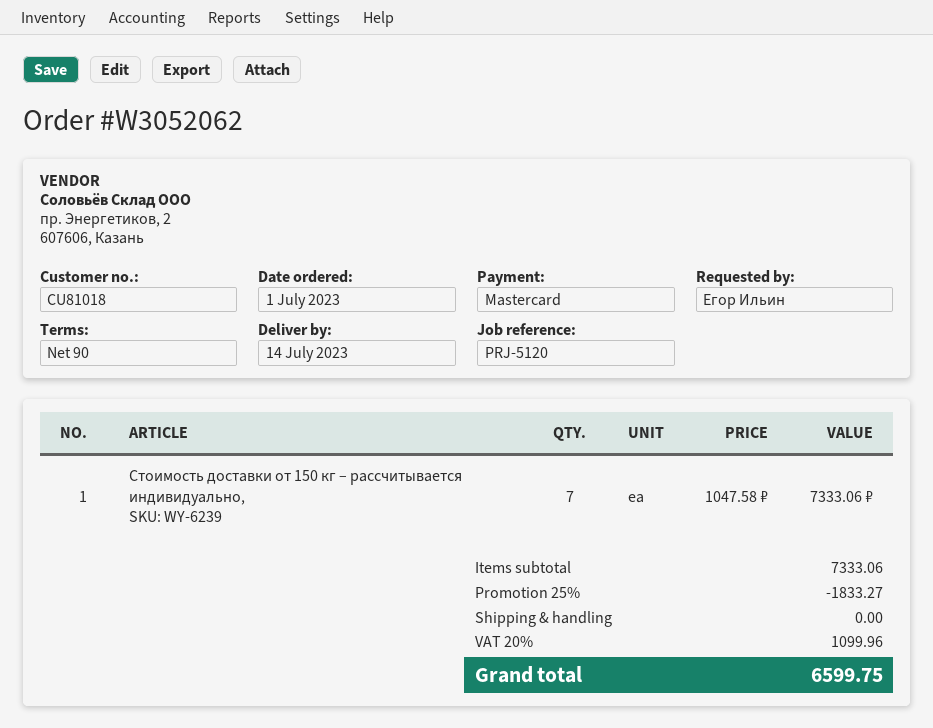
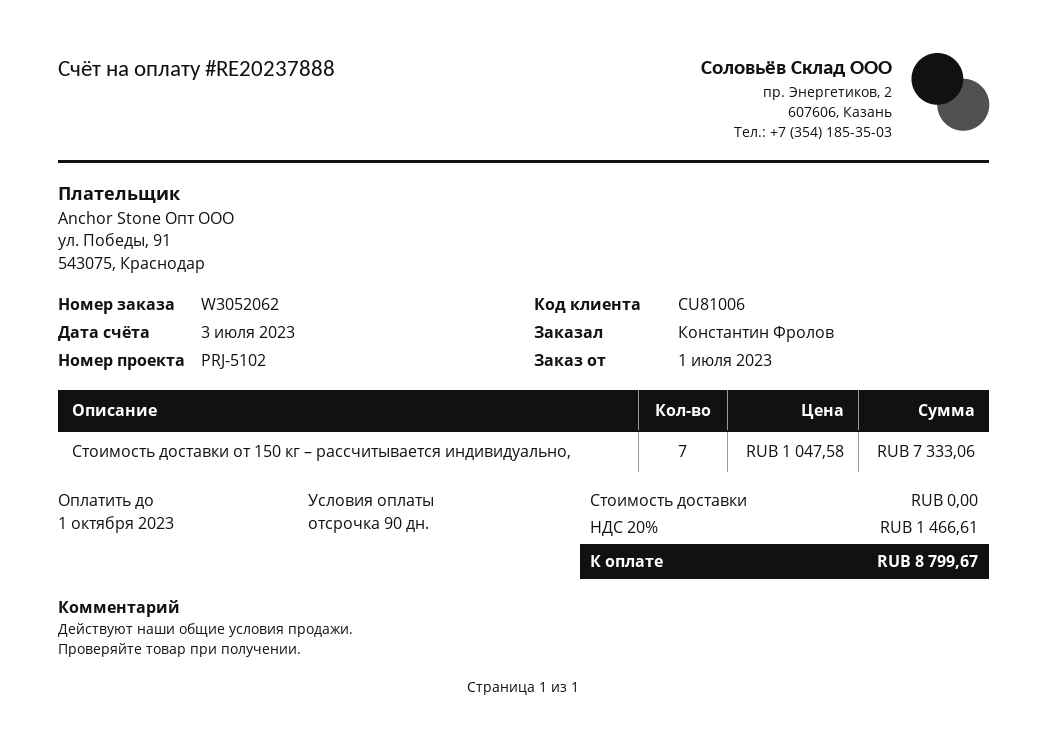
customer number: CU81018 -> CU81006
reference: PRJ-5120 -> PRJ-5102
ordered by: Егор Ильин -> Константин Фролов
discount: 25% = 1833.27 -> none
tax: 20% = 1099.96 -> 20% = 1466.61
total: 6599.75 -> 8799.67

